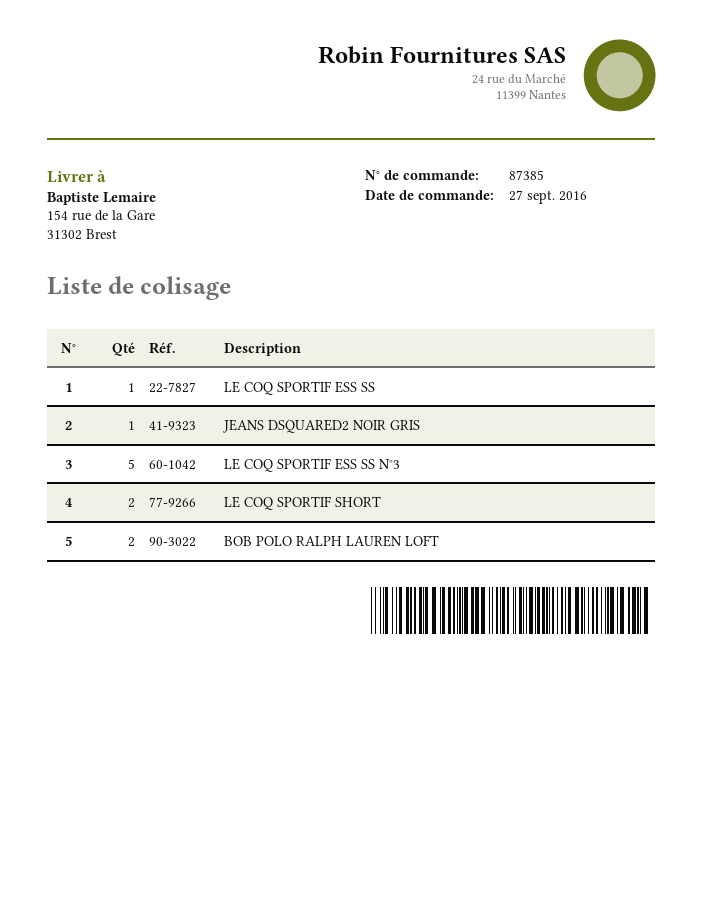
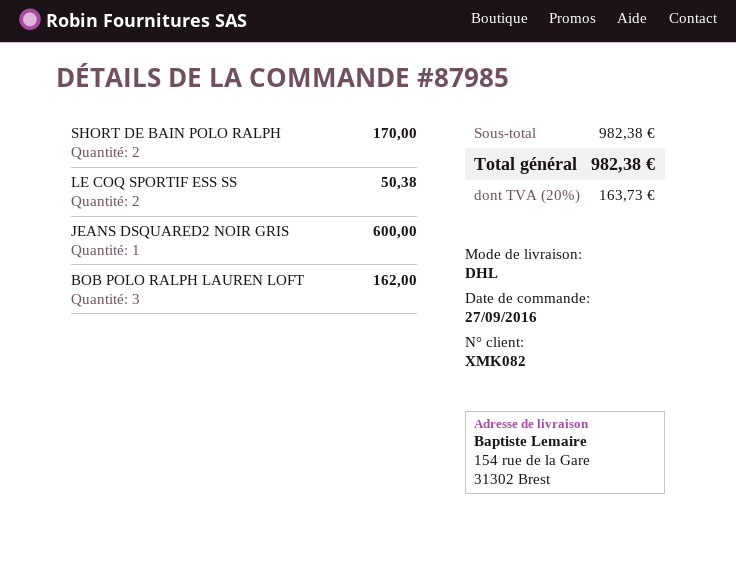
order number: 87385 -> 87985
LE COQ SPORTIF ESS SS: 1 -> 2
LE COQ SPORTIF ESS SS N°3: 5 -> none
LE COQ SPORTIF SHORT: 2 -> none
BOB POLO RALPH LAUREN LOFT: 2 -> 3
SHORT DE BAIN POLO RALPH: none -> 2

